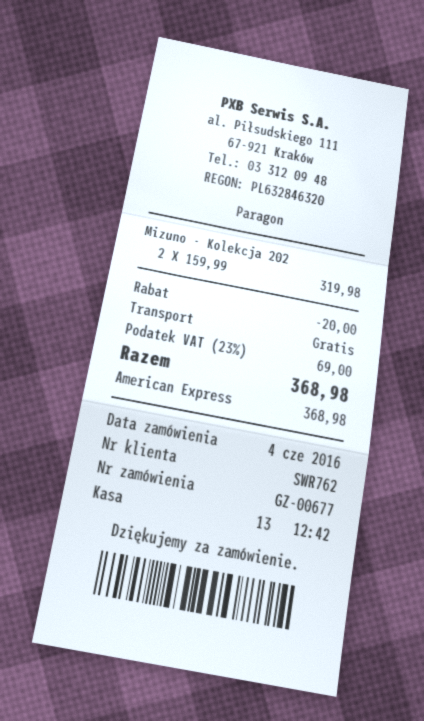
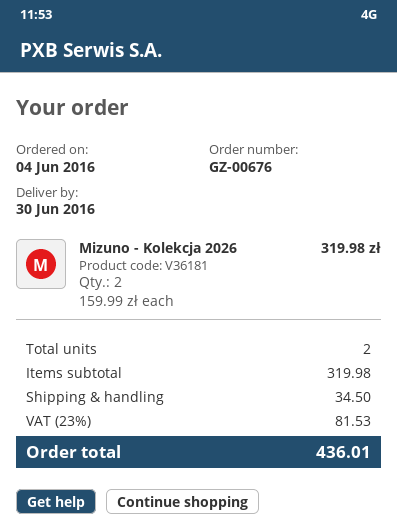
order number: GZ-00677 -> GZ-00676
discount: 20.00 -> none
shipping: 0.00 -> 34.50
tax: 23% = 69.00 -> 23% = 81.53
total: 368.98 -> 436.01

